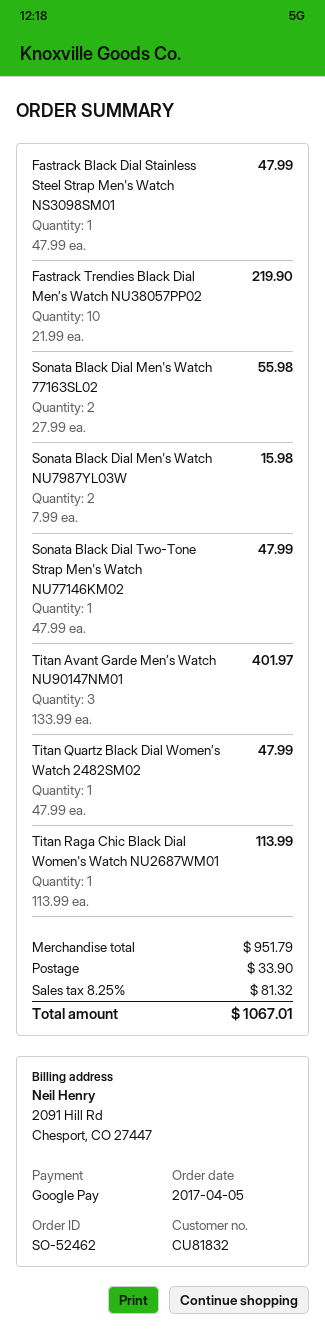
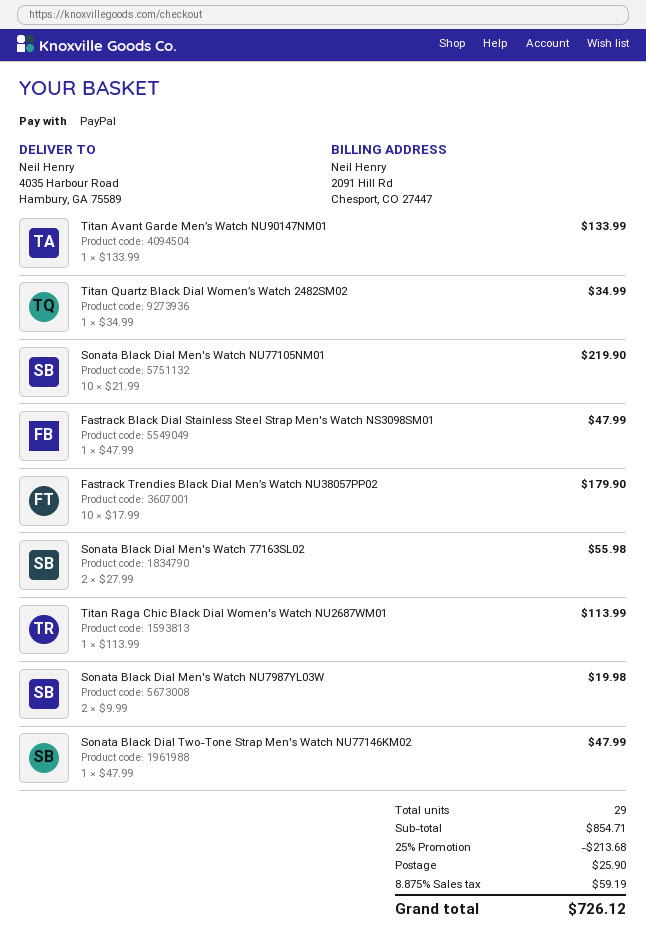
payment method: Google Pay -> PayPal
Fastrack Trendies Black Dial Men’s Watch NU38057PP02: 10 x 21.99 = 219.90 -> 10 x 17.99 = 179.90
Sonata Black Dial Men's Watch NU7987YL03W: 2 x 7.99 = 15.98 -> 2 x 9.99 = 19.98
Titan Avant Garde Men’s Watch NU90147NM01: 3 x 133.99 = 401.97 -> 1 x 133.99 = 133.99
Titan Quartz Black Dial Women’s Watch 2482SM02: 1 x 47.99 = 47.99 -> 1 x 34.99 = 34.99
Sonata Black Dial Men's Watch NU77105NM01: none -> 10 x 21.99 = 219.90
subtotal: 951.79 -> 854.71
discount: none -> 25% = 213.68
shipping: 33.90 -> 25.90
tax: 8.25% = 81.32 -> 8.875% = 59.19
total: 1067.01 -> 726.12

